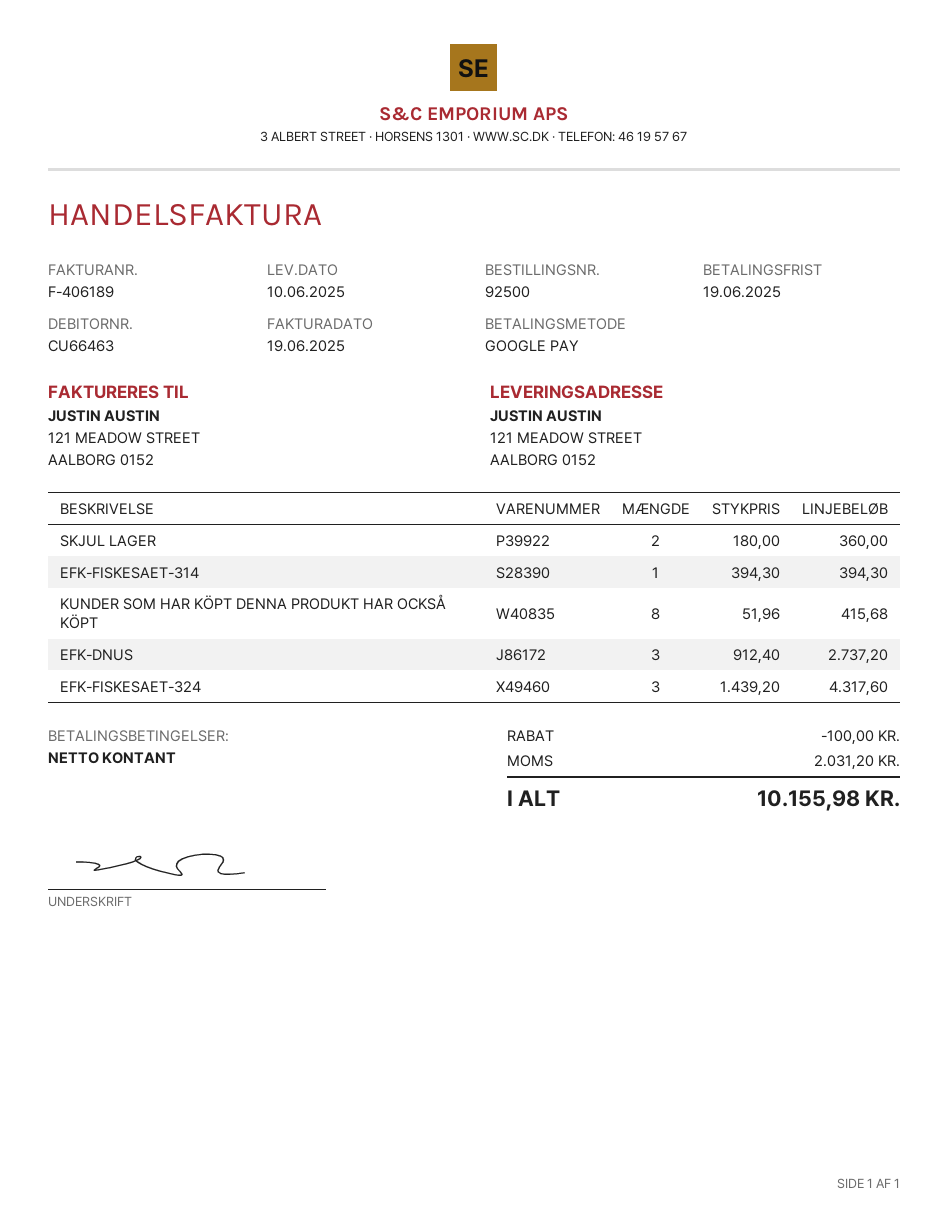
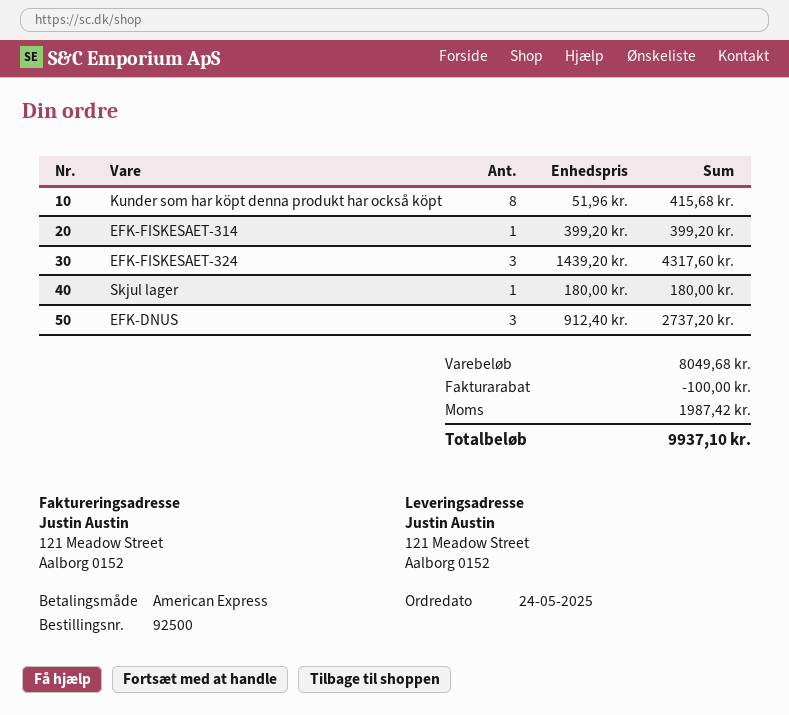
payment method: Google Pay -> American Express
SKJUL LAGER: 2 x 180.00 = 360.00 -> 1 x 180.00 = 180.00
EFK-FISKESAET-314: 1 x 394.30 = 394.30 -> 1 x 399.20 = 399.20
tax: 2031.20 -> 1987.42
total: 10155.98 -> 9937.10

